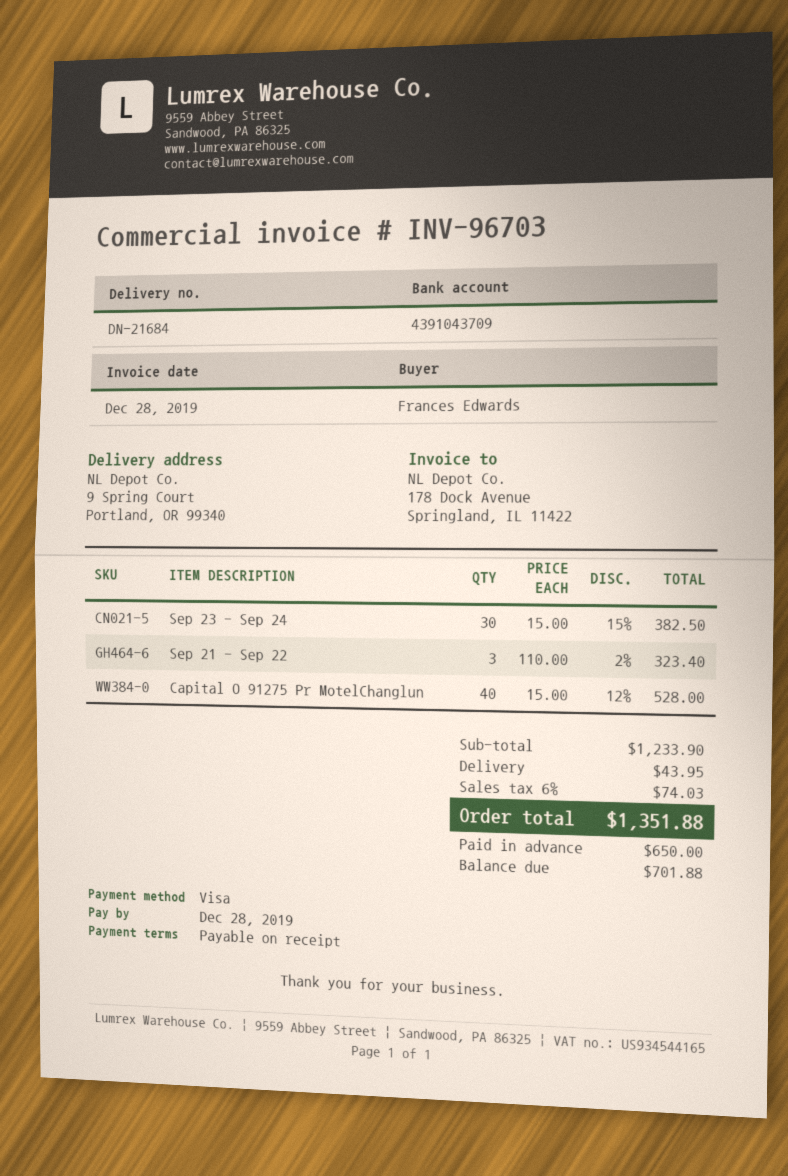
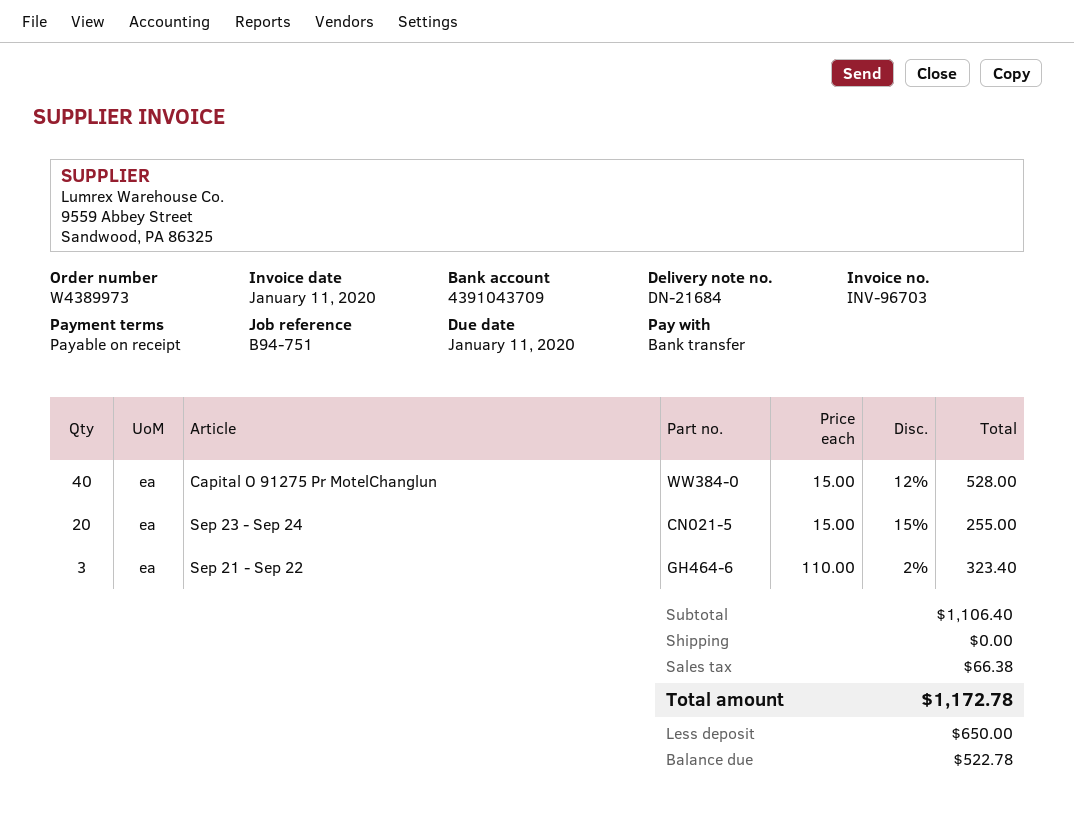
invoice date: 2019-12-28 -> 2020-01-11
due date: 2019-12-28 -> 2020-01-11
payment method: Visa -> bank transfer
Sep 23 - Sep 24: 30 x 15.00 - 15% = 382.50 -> 20 x 15.00 - 15% = 255.00
subtotal: 1233.90 -> 1106.40
shipping: 43.95 -> 0.00
tax: 74.03 -> 66.38
total: 1351.88 -> 1172.78
balance: 701.88 -> 522.78

